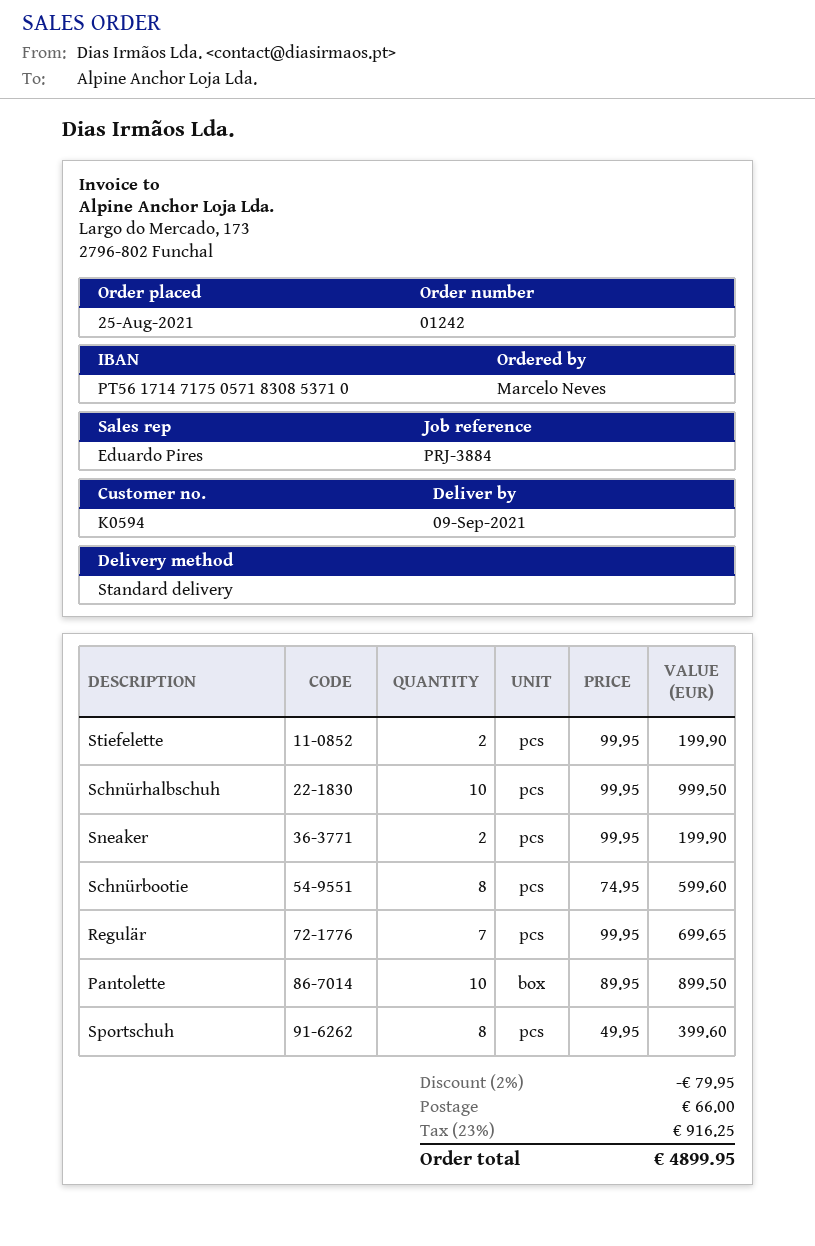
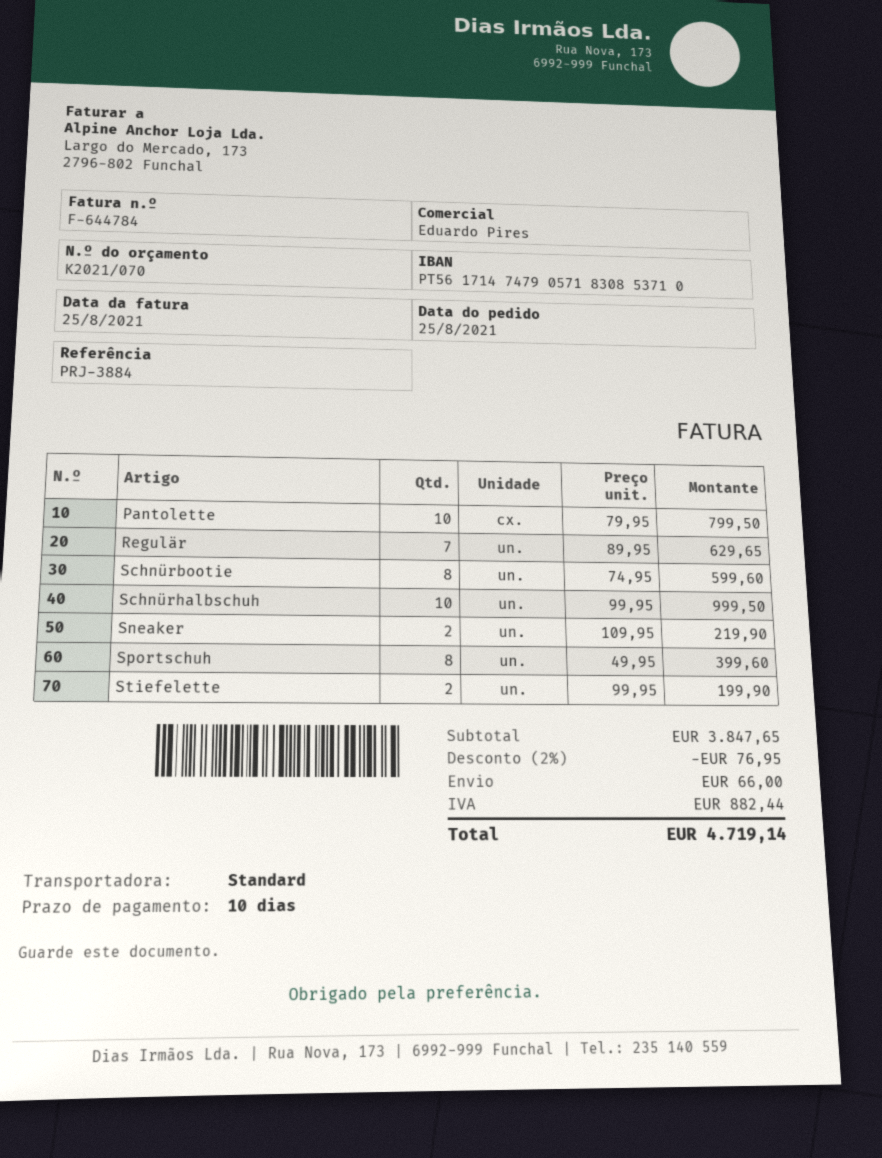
bank account: PT56171471750571830853710 -> PT56171474790571830853710
Sneaker: 2 x 99.95 = 199.90 -> 2 x 109.95 = 219.90
Regulär: 7 x 99.95 = 699.65 -> 7 x 89.95 = 629.65
Pantolette: 10 x 89.95 = 899.50 -> 10 x 79.95 = 799.50
discount: 2% = 79.95 -> 2% = 76.95
tax: 916.25 -> 882.44
total: 4899.95 -> 4719.14

